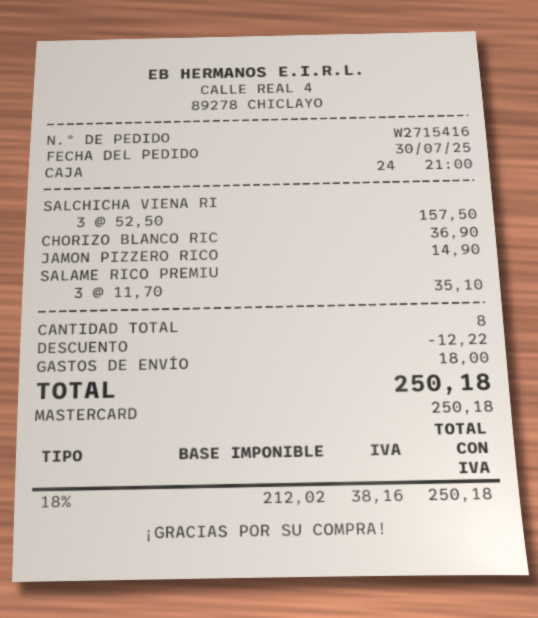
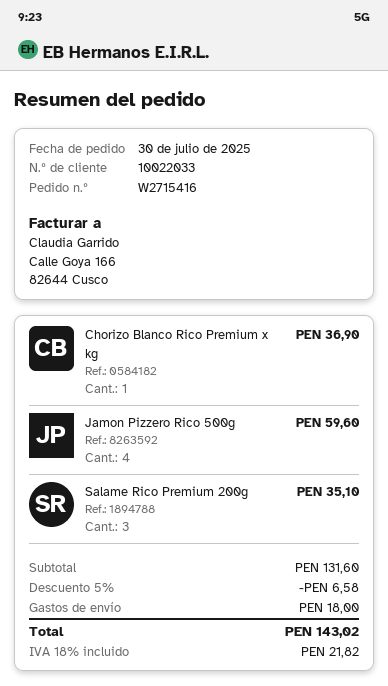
SALCHICHA VIENA RI: 3 for 157.50 -> none
JAMON PIZZERO RICO: 1 for 14.90 -> 4 for 59.60
discount: 12.22 -> 6.58
tax: 18% = 38.16 -> 18% = 21.82
total: 250.18 -> 143.02

